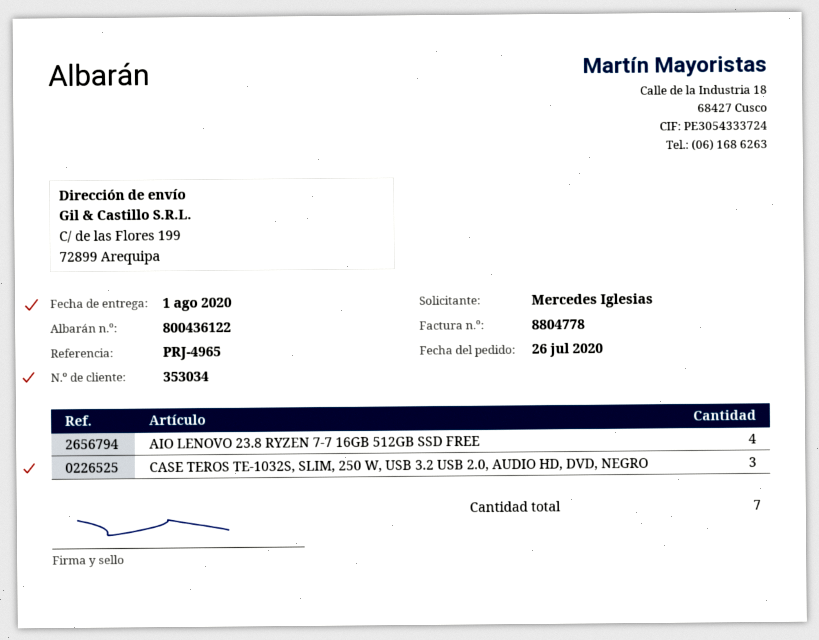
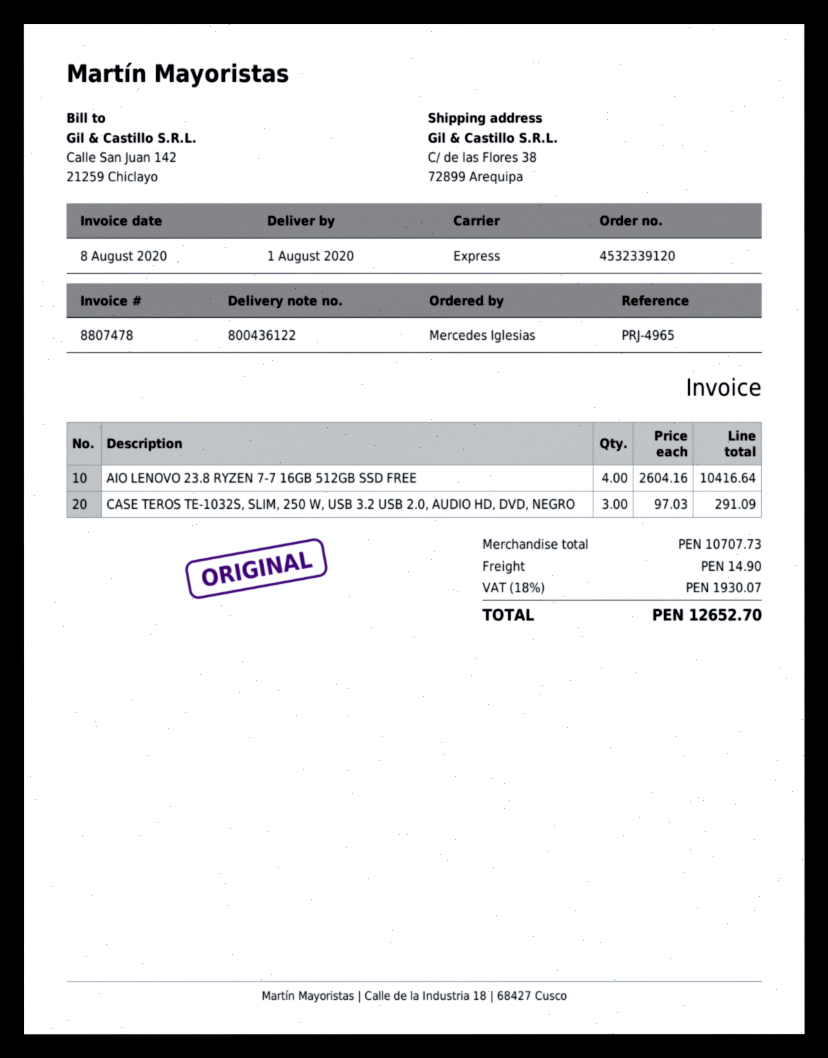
invoice number: 8804778 -> 8807478
ship to: C/ de las Flores 199, 72899 Arequipa -> C/ de las Flores 38, 72899 Arequipa

